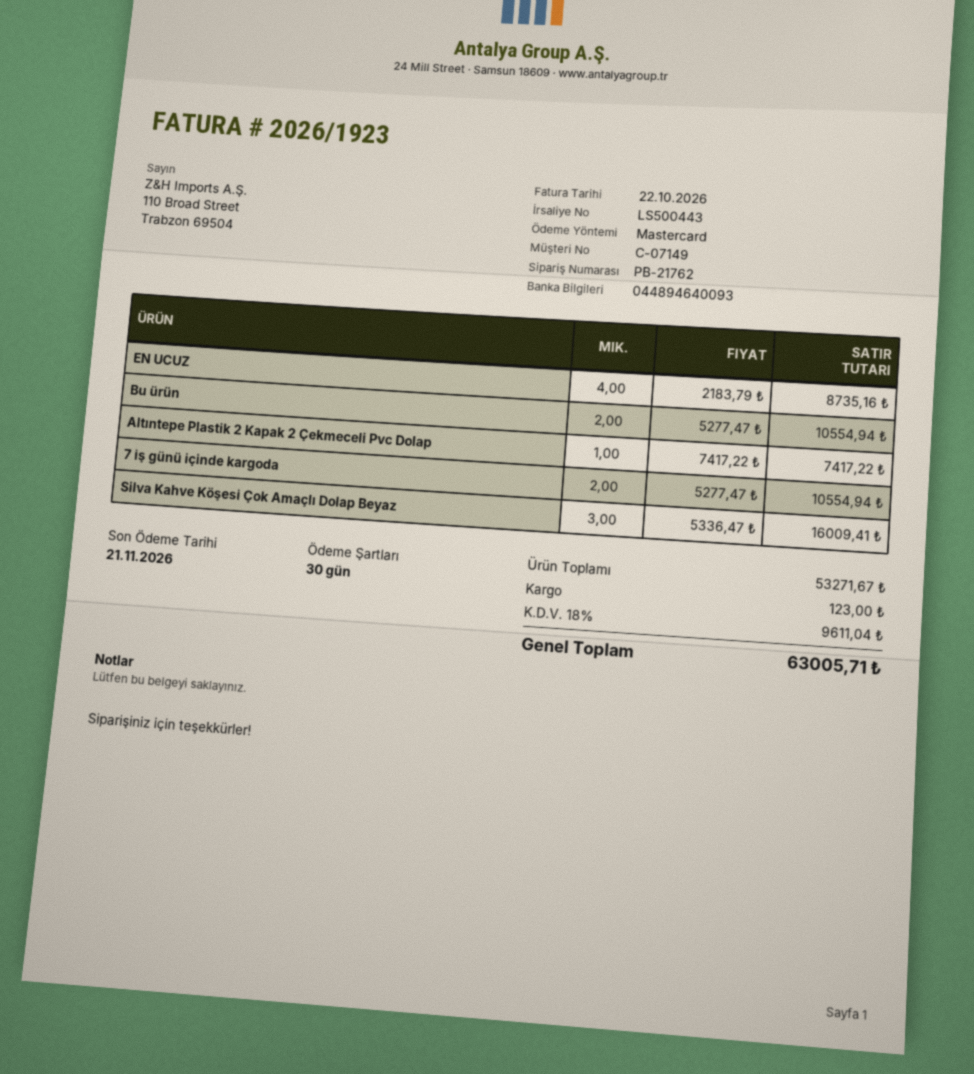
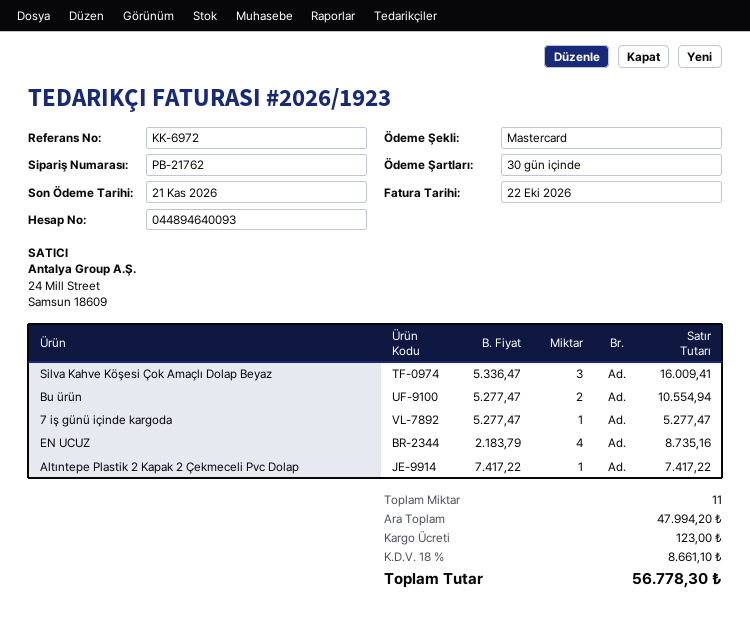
7 iş günü içinde kargoda: 2 x 5277.47 = 10554.94 -> 1 x 5277.47 = 5277.47
subtotal: 53271.67 -> 47994.20
tax: 18% = 9611.04 -> 18% = 8661.10
total: 63005.71 -> 56778.30

